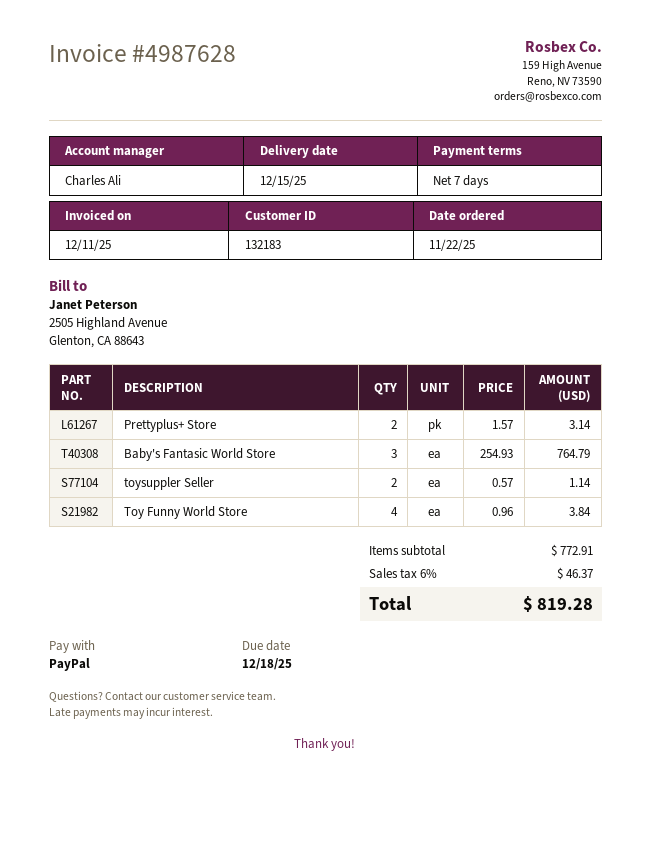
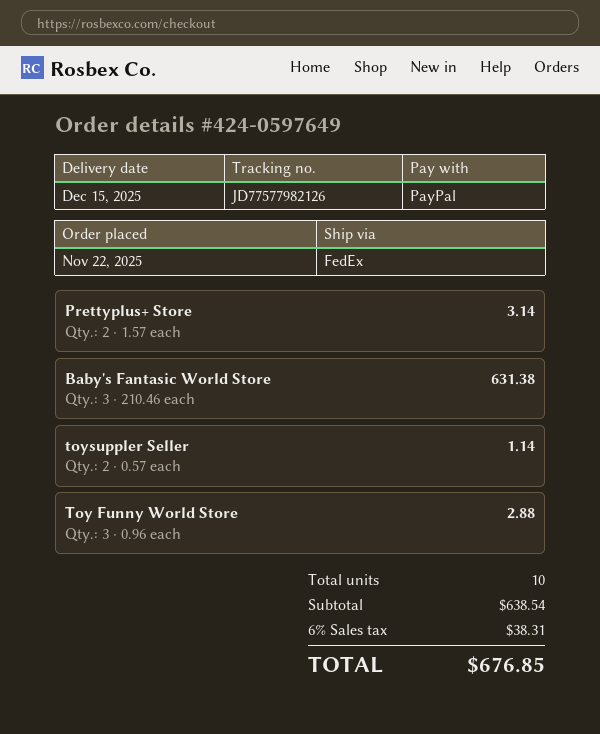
Baby's Fantasic World Store: 3 x 254.93 = 764.79 -> 3 x 210.46 = 631.38
Toy Funny World Store: 4 x 0.96 = 3.84 -> 3 x 0.96 = 2.88
subtotal: 772.91 -> 638.54
tax: 6% = 46.37 -> 6% = 38.31
total: 819.28 -> 676.85

